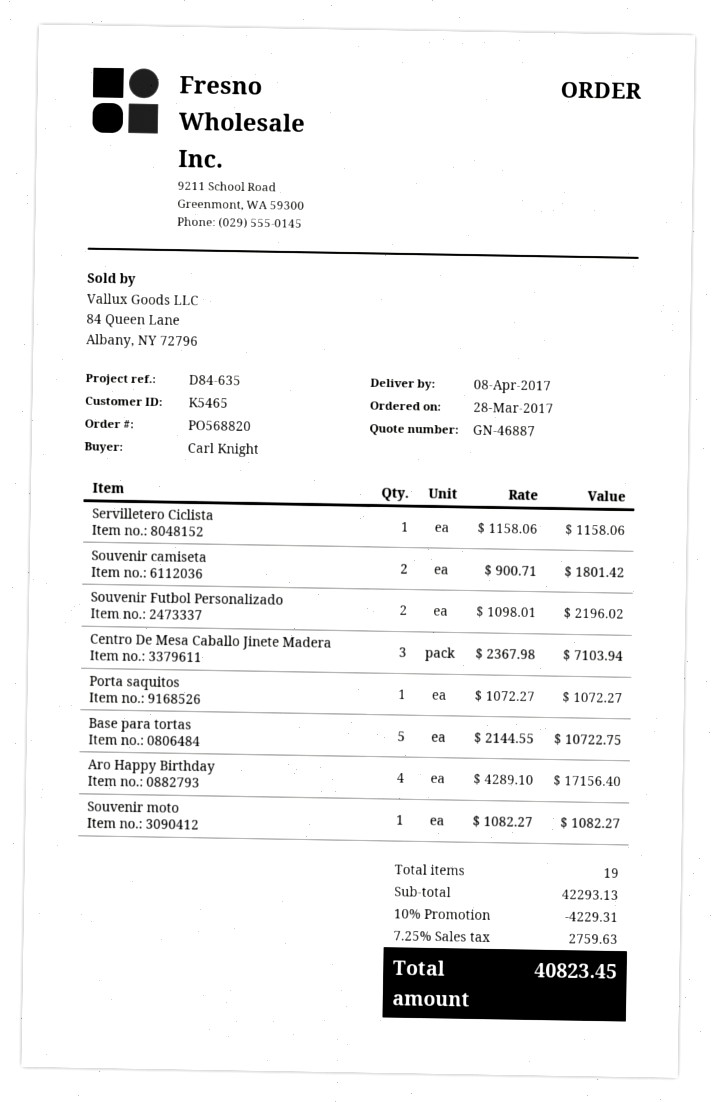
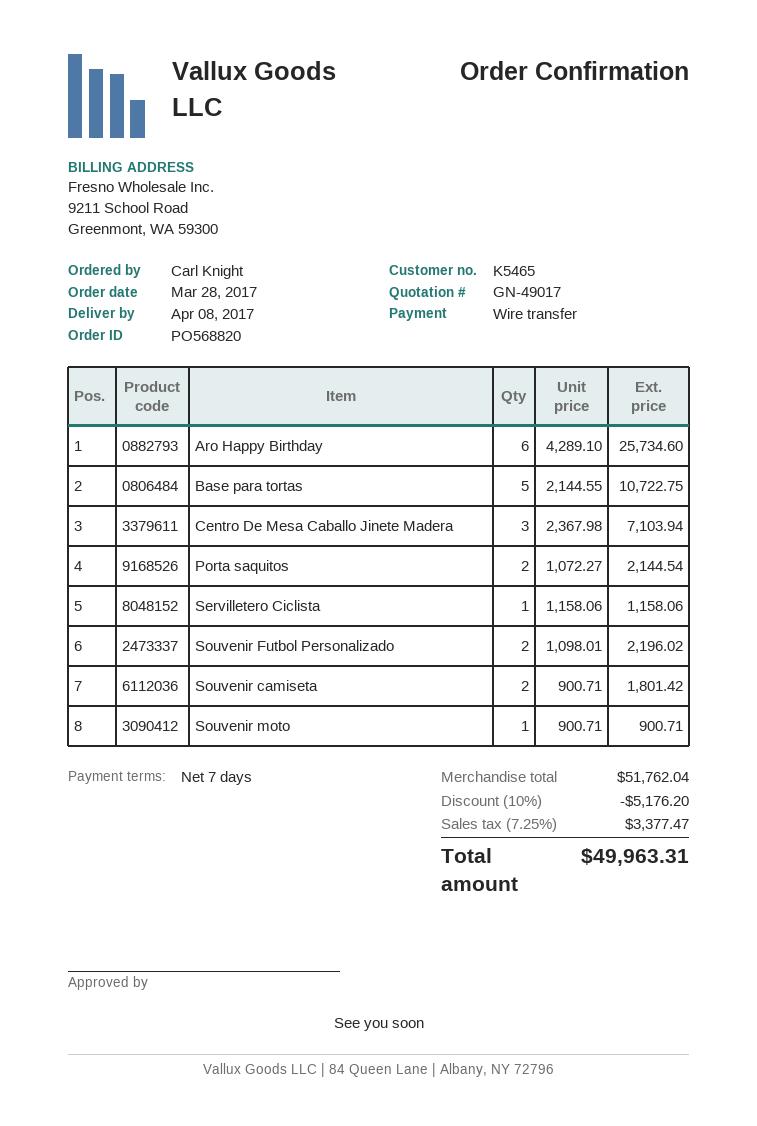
quote number: GN-46887 -> GN-49017
Porta saquitos: 1 x 1072.27 = 1072.27 -> 2 x 1072.27 = 2144.54
Aro Happy Birthday: 4 x 4289.10 = 17156.40 -> 6 x 4289.10 = 25734.60
Souvenir moto: 1 x 1082.27 = 1082.27 -> 1 x 900.71 = 900.71
subtotal: 42293.13 -> 51762.04
discount: 10% = 4229.31 -> 10% = 5176.20
tax: 7.25% = 2759.63 -> 7.25% = 3377.47
total: 40823.45 -> 49963.31

